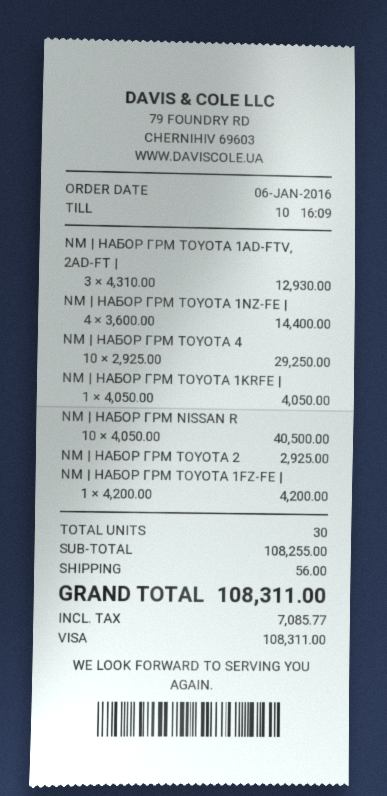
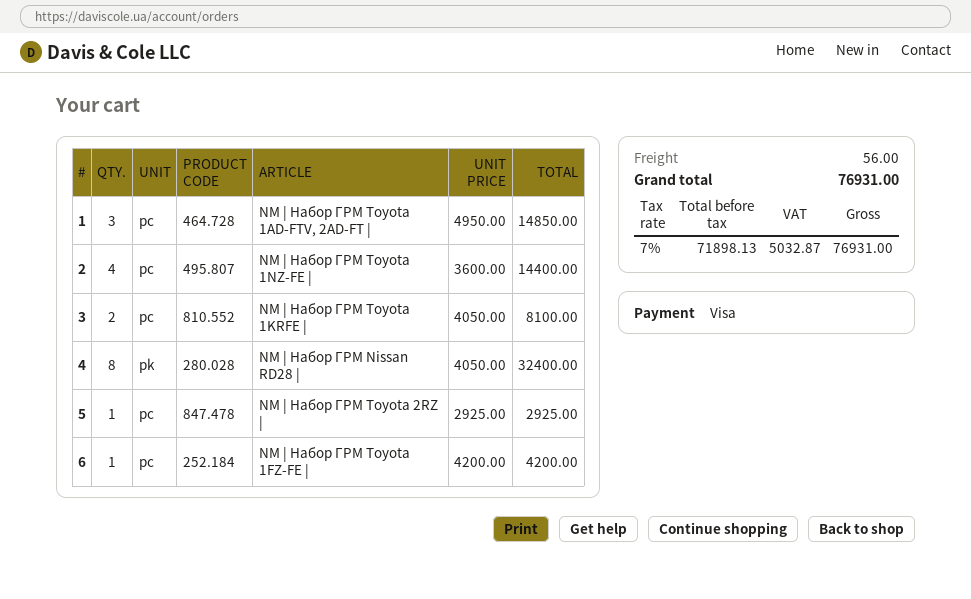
NM | НАБОР ГРМ TOYOTA 1AD-FTV, 2AD-FT |: 3 x 4310.00 = 12930.00 -> 3 x 4950.00 = 14850.00
NM | НАБОР ГРМ TOYOTA 4: 10 x 2925.00 = 29250.00 -> none
NM | НАБОР ГРМ TOYOTA 1KRFE |: 1 x 4050.00 = 4050.00 -> 2 x 4050.00 = 8100.00
NM | НАБОР ГРМ NISSAN R: 10 x 4050.00 = 40500.00 -> 8 x 4050.00 = 32400.00
tax: 7085.77 -> 5032.87
total: 108311.00 -> 76931.00

